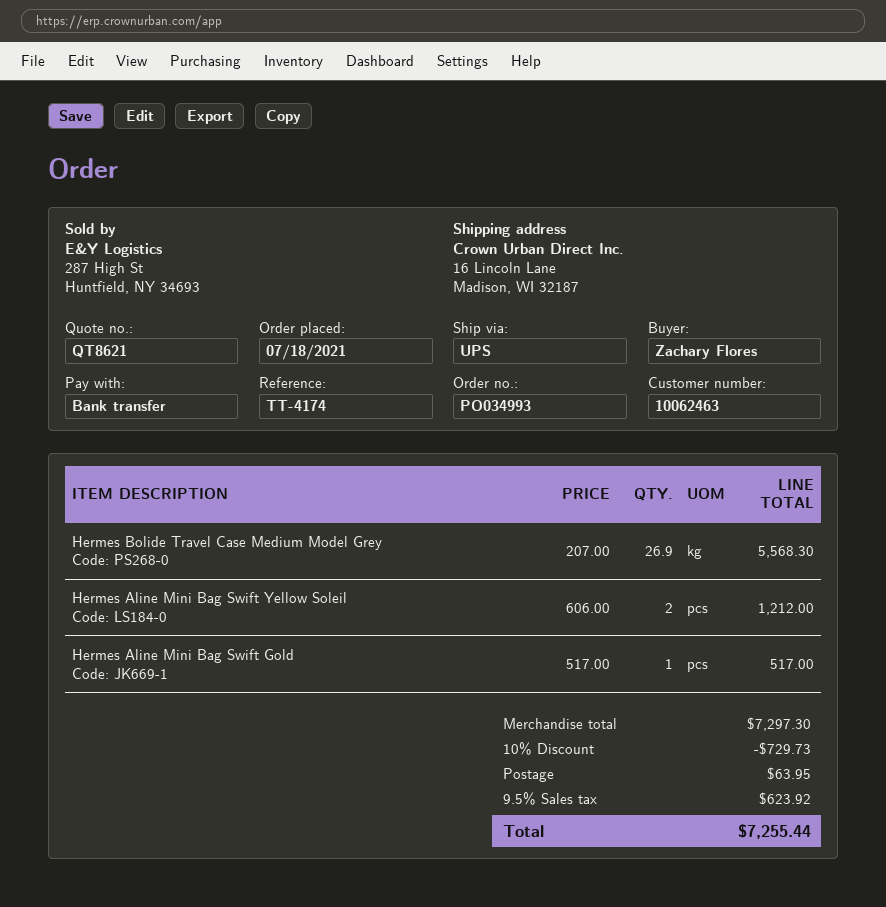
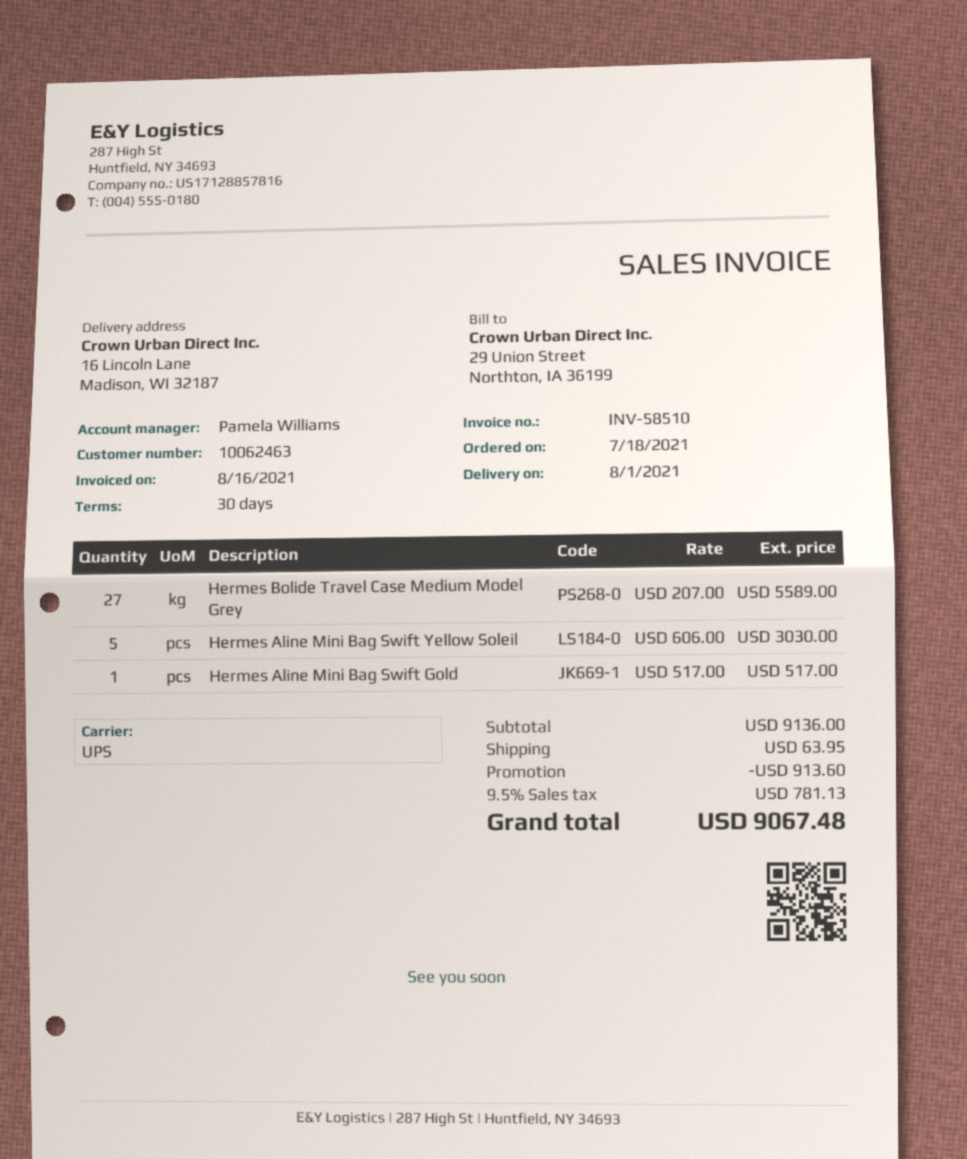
Hermes Bolide Travel Case Medium Model Grey: 26.9 x 207.00 = 5568.30 -> 27 x 207.00 = 5589.00
Hermes Aline Mini Bag Swift Yellow Soleil: 2 x 606.00 = 1212.00 -> 5 x 606.00 = 3030.00
subtotal: 7297.30 -> 9136.00
discount: 729.73 -> 913.60
tax: 9.5% = 623.92 -> 9.5% = 781.13
total: 7255.44 -> 9067.48

